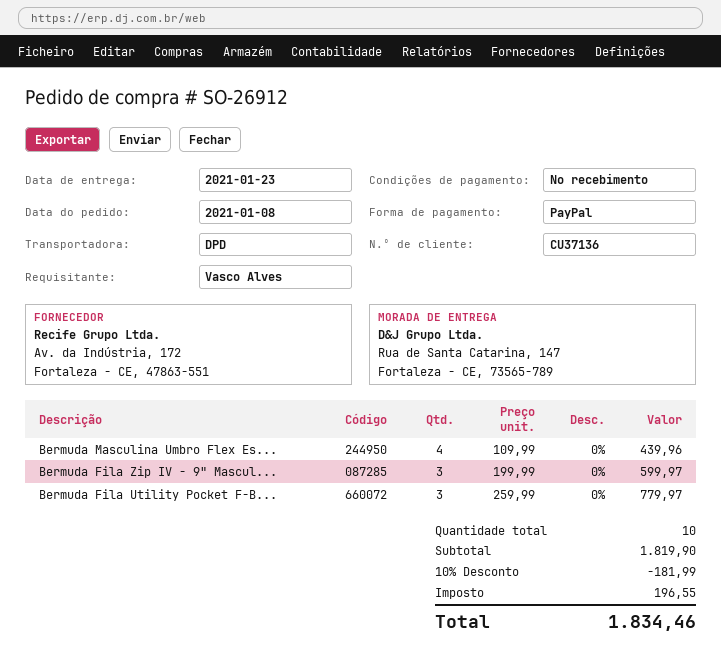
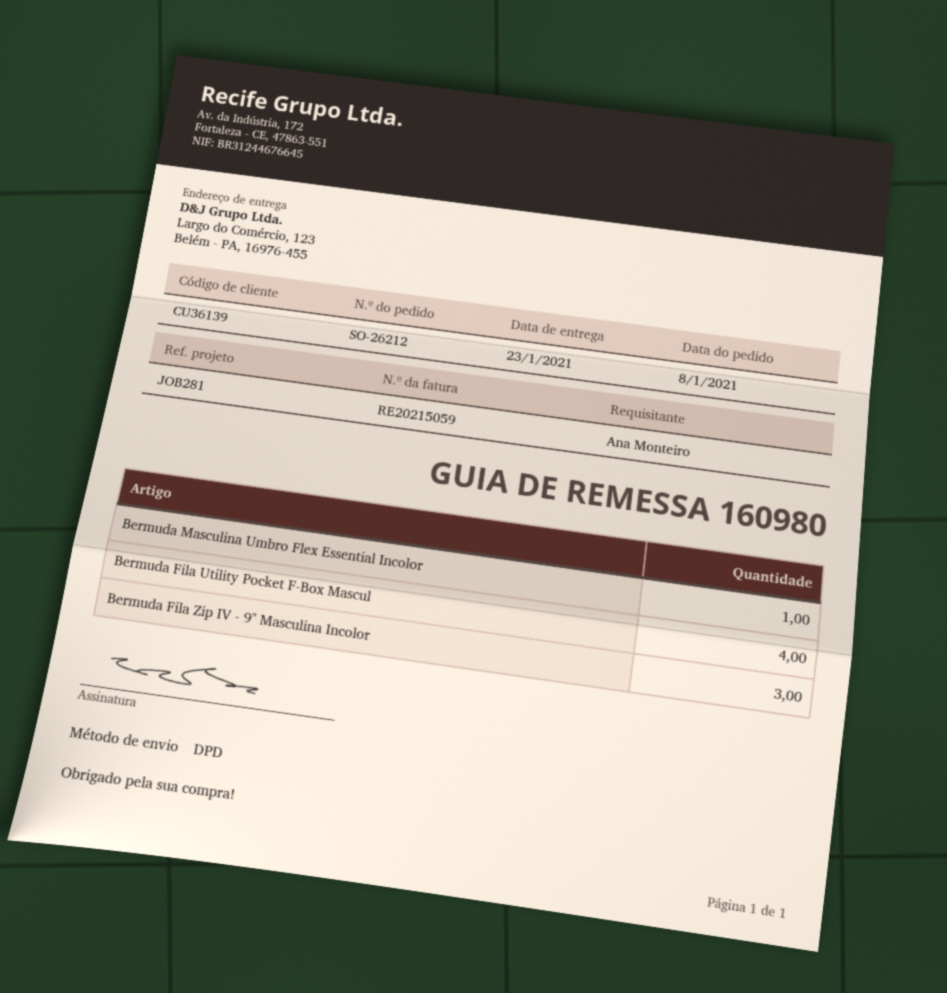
order number: SO-26912 -> SO-26212
customer number: CU37136 -> CU36139
ordered by: Vasco Alves -> Ana Monteiro
ship to: Rua de Santa Catarina, 147, Fortaleza - CE, 73565-789 -> Largo do Comércio, 123, Belém - PA, 16976-455
Bermuda Masculina Umbro Flex Es...: 4 -> 1
Bermuda Fila Utility Pocket F-B...: 3 -> 4

